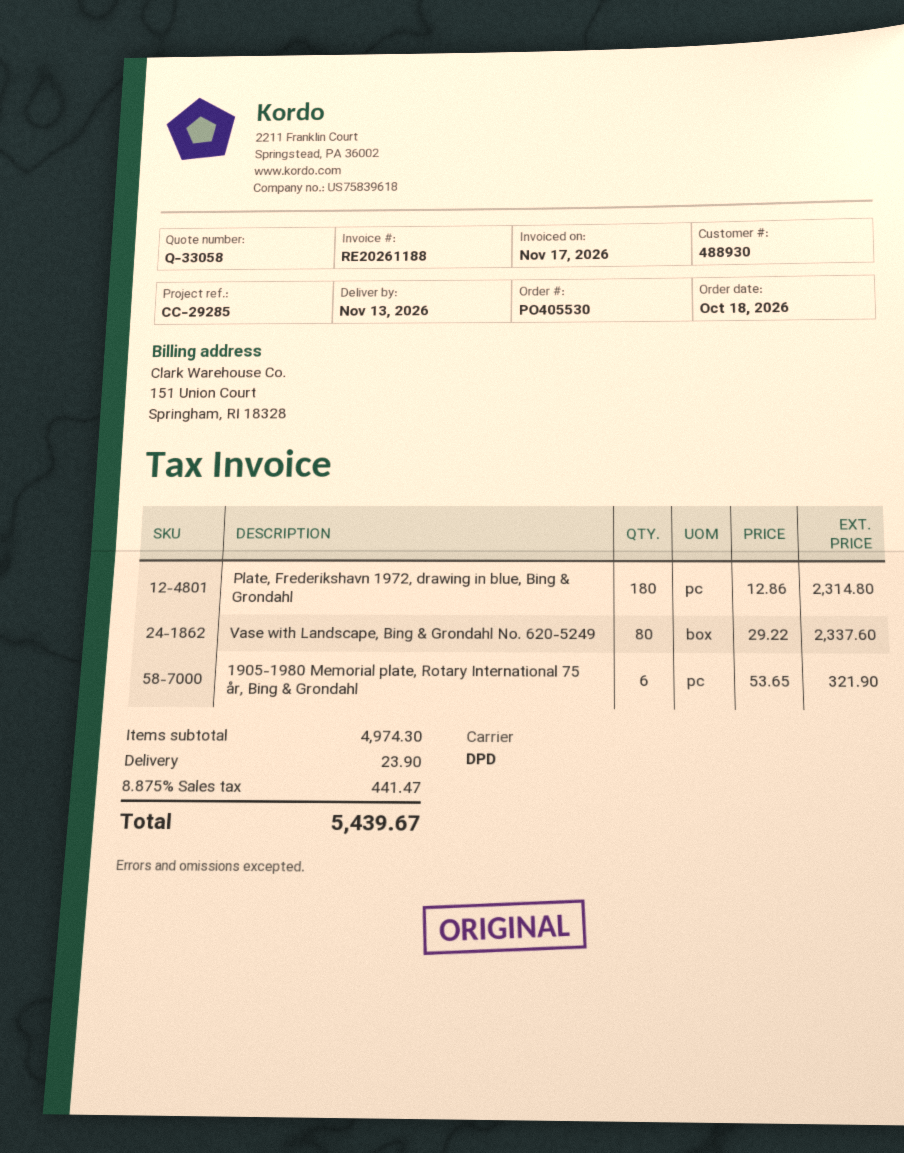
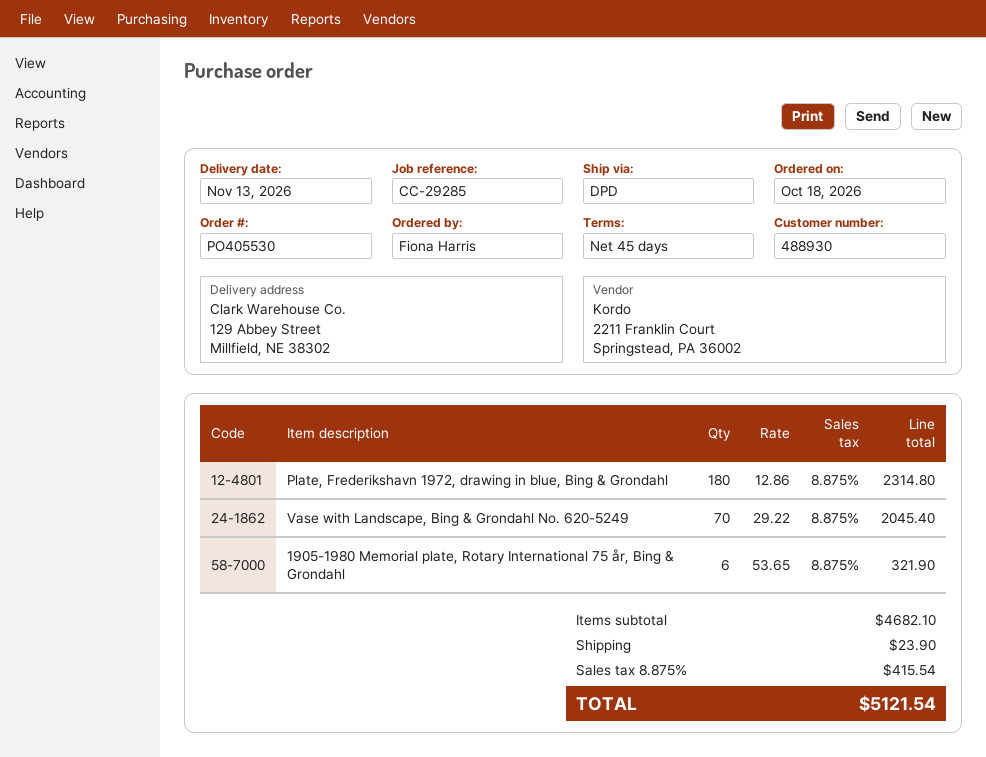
Vase with Landscape, Bing & Grondahl No. 620-5249: 80 x 29.22 = 2337.60 -> 70 x 29.22 = 2045.40
subtotal: 4974.30 -> 4682.10
tax: 8.875% = 441.47 -> 8.875% = 415.54
total: 5439.67 -> 5121.54

